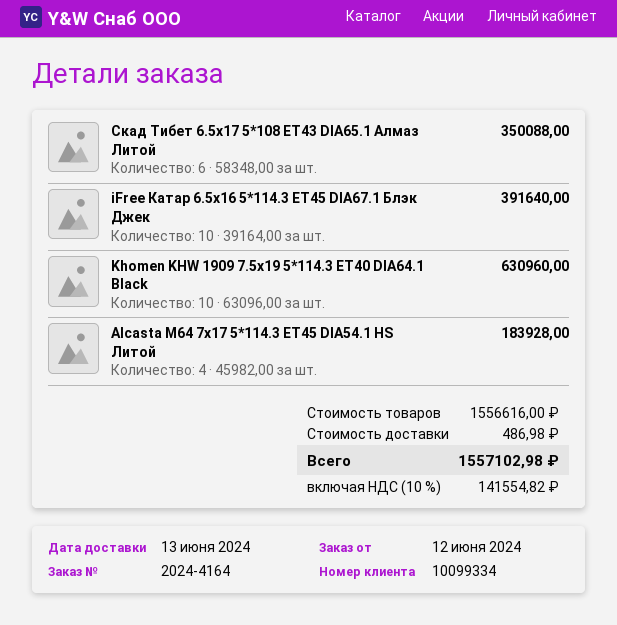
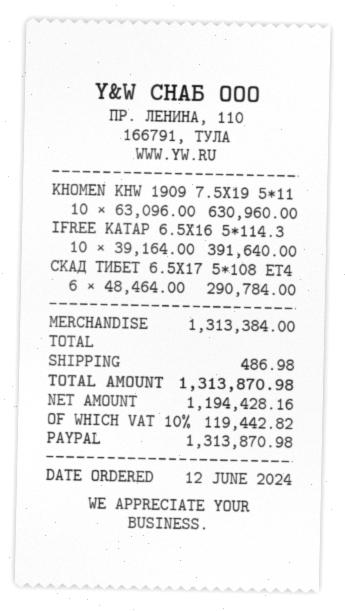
Скад Тибет 6.5x17 5*108 ET43 DIA65.1 Алмаз Литой: 6 x 58348.00 = 350088.00 -> 6 x 48464.00 = 290784.00
Alcasta M64 7x17 5*114.3 ET45 DIA54.1 HS Литой: 4 x 45982.00 = 183928.00 -> none
subtotal: 1556616.00 -> 1313384.00
tax: 10% = 141554.82 -> 10% = 119442.82
total: 1557102.98 -> 1313870.98

